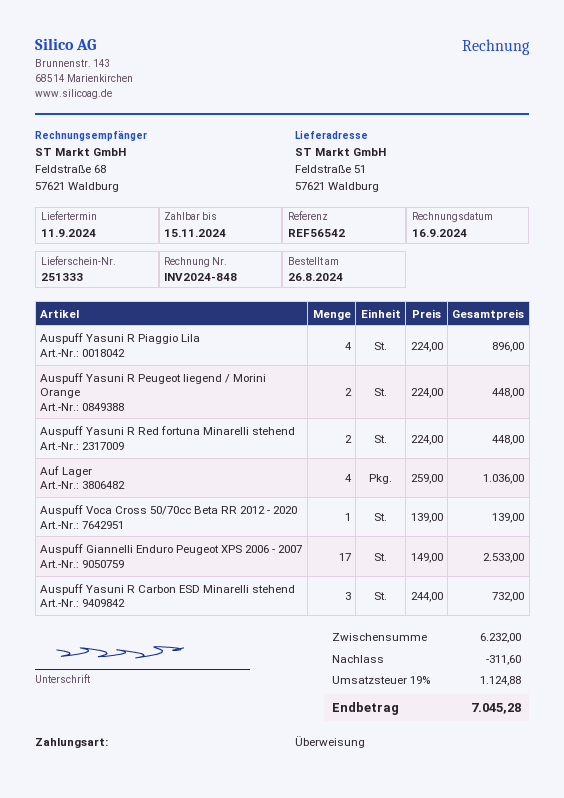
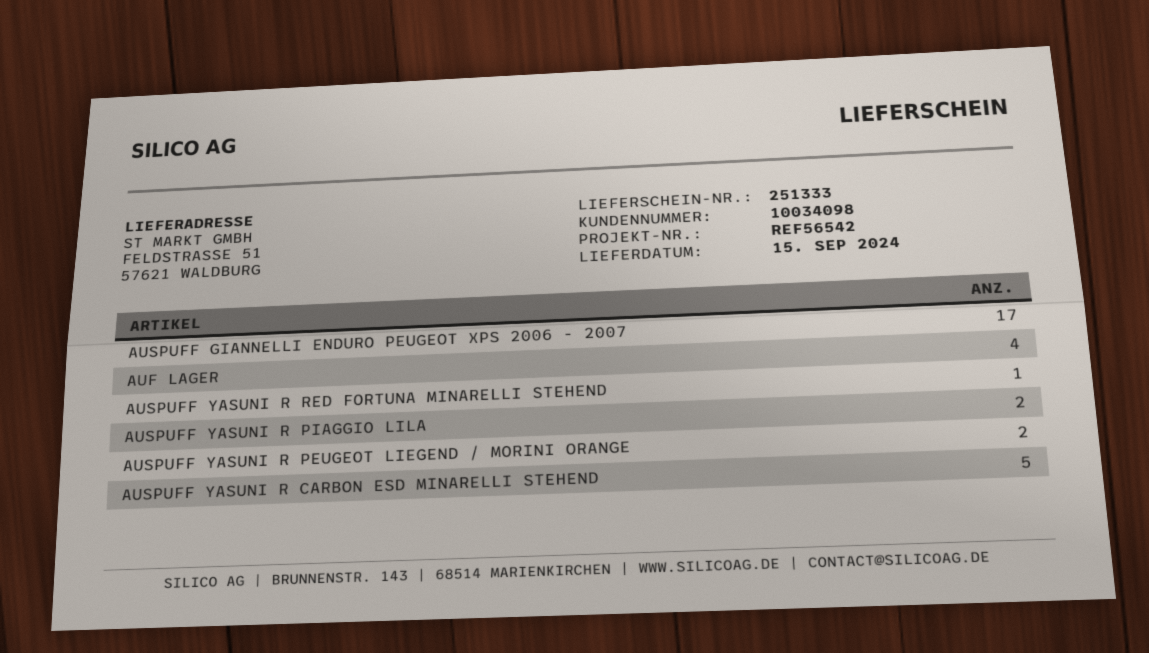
delivery date: 2024-09-11 -> 2024-09-15
Auspuff Yasuni R Piaggio Lila: 4 -> 2
Auspuff Yasuni R Red fortuna Minarelli stehend: 2 -> 1
Auspuff Voca Cross 50/70cc Beta RR 2012 - 2020: 1 -> none
Auspuff Yasuni R Carbon ESD Minarelli stehend: 3 -> 5

